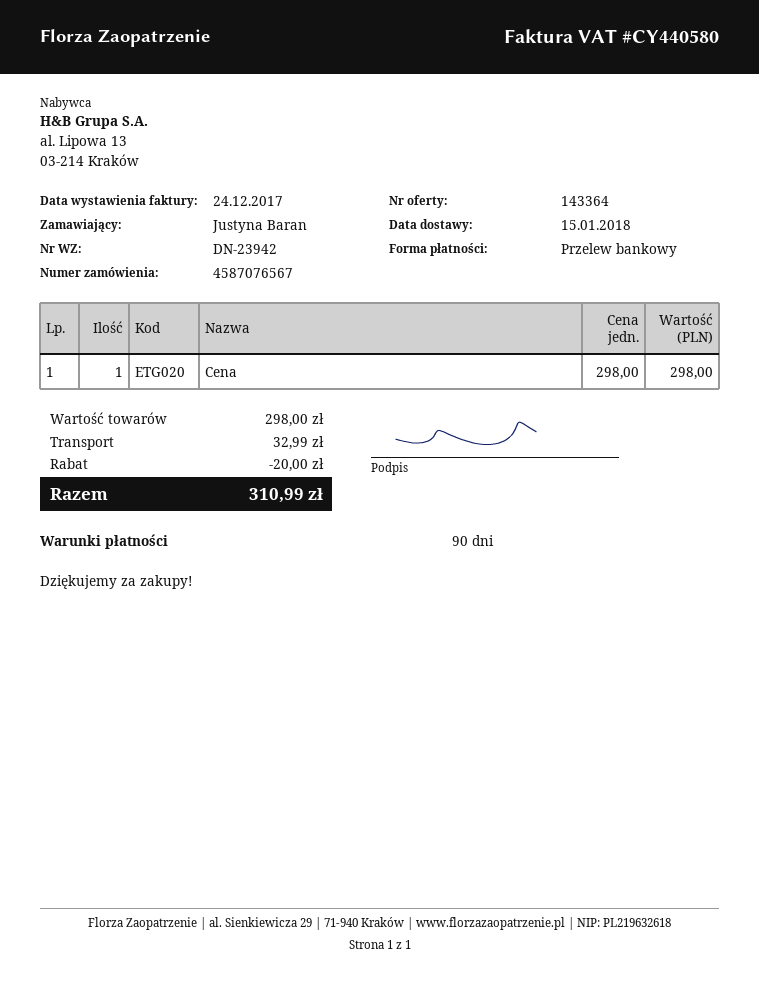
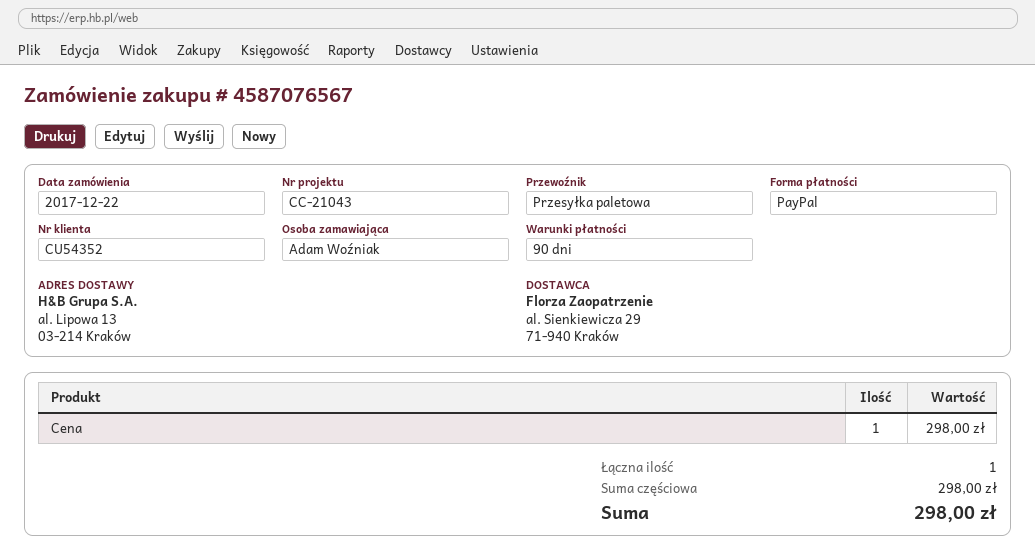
ordered by: Justyna Baran -> Adam Woźniak
payment method: bank transfer -> PayPal
discount: 20.00 -> none
shipping: 32.99 -> none
total: 310.99 -> 298.00

